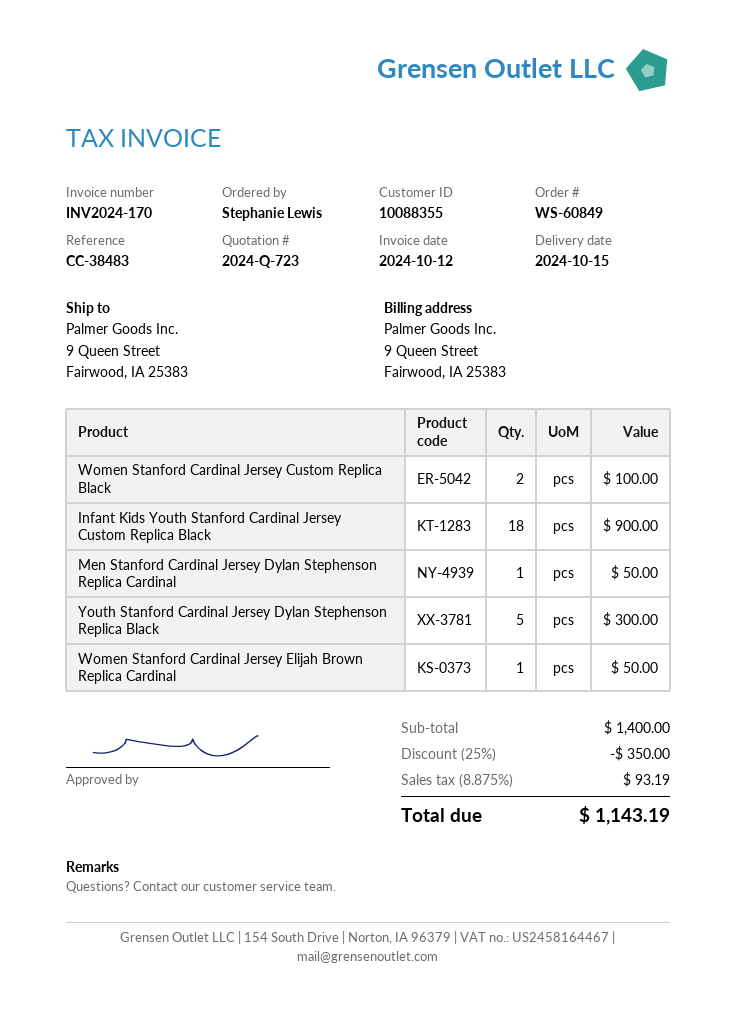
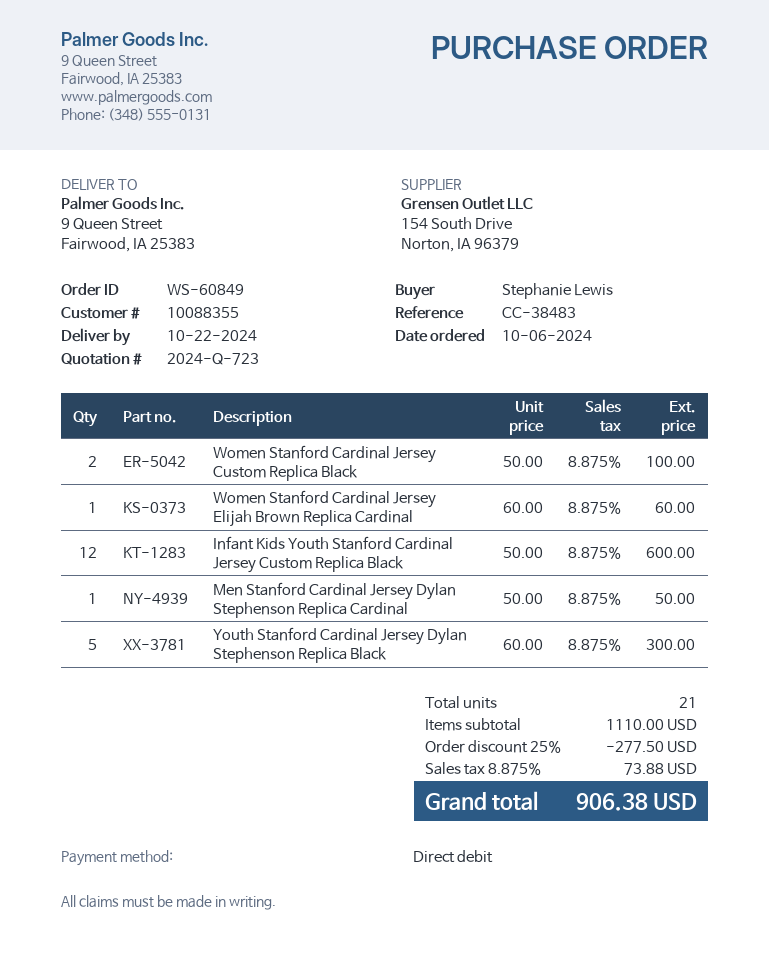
delivery date: 2024-10-15 -> 2024-10-22
Infant Kids Youth Stanford Cardinal Jersey Custom Replica Black: 18 for 900.00 -> 12 for 600.00
Women Stanford Cardinal Jersey Elijah Brown Replica Cardinal: 1 for 50.00 -> 1 for 60.00
subtotal: 1400.00 -> 1110.00
discount: 25% = 350.00 -> 25% = 277.50
tax: 8.875% = 93.19 -> 8.875% = 73.88
total: 1143.19 -> 906.38

